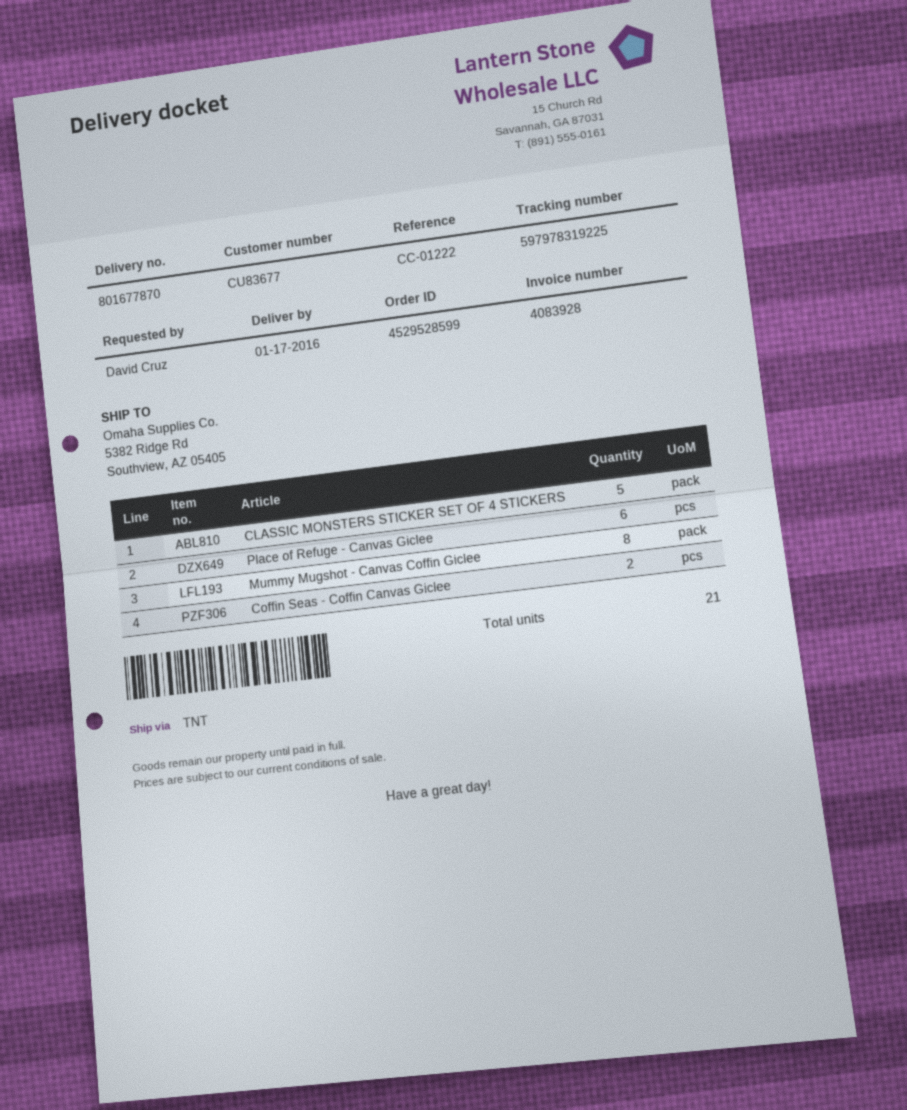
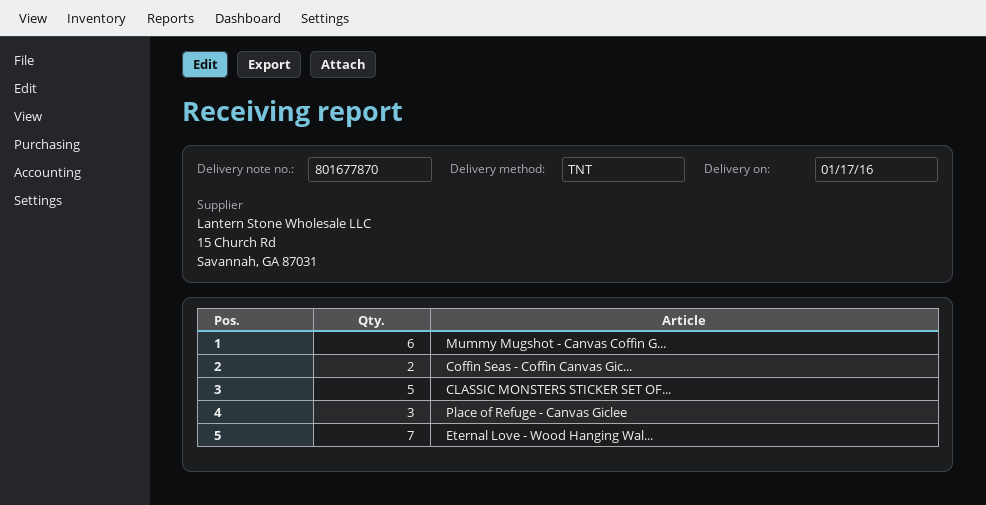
Place of Refuge - Canvas Giclee: 6 -> 3
Mummy Mugshot - Canvas Coffin Giclee: 8 -> 6
Eternal Love - Wood Hanging Wal...: none -> 7

